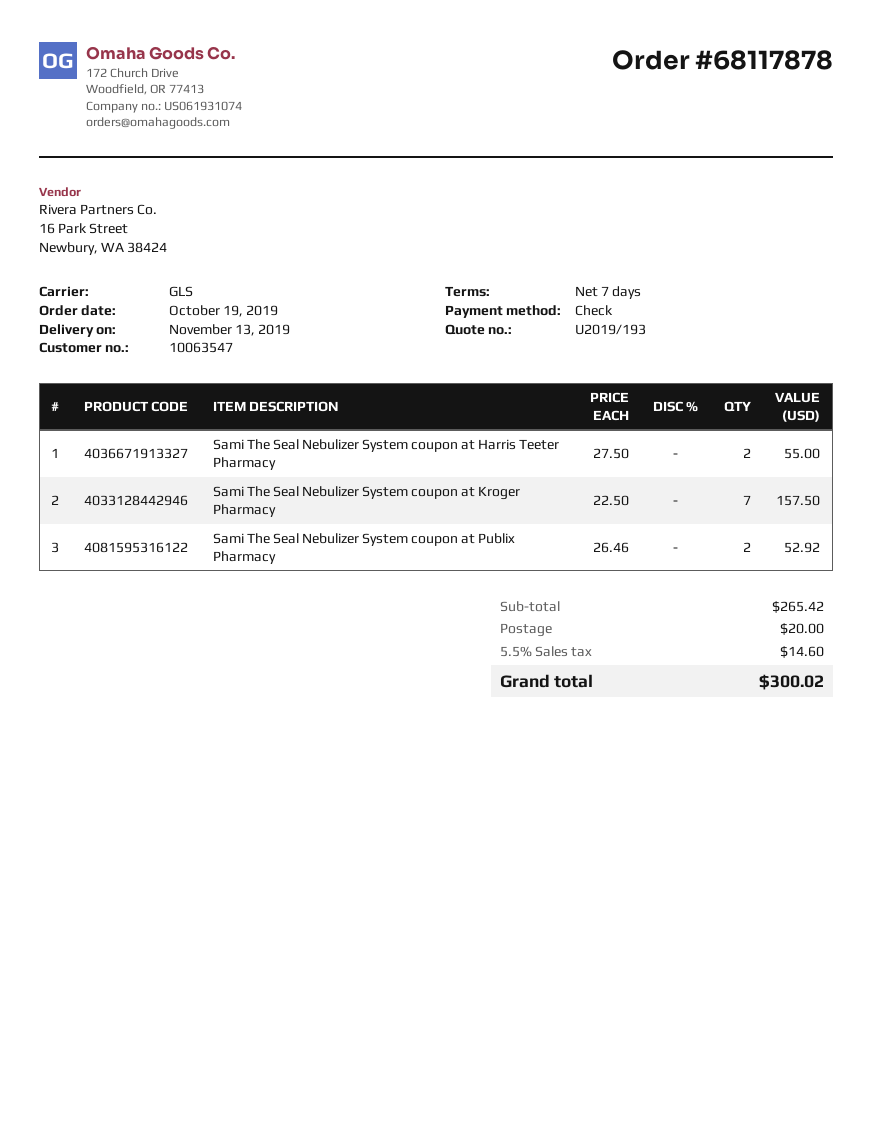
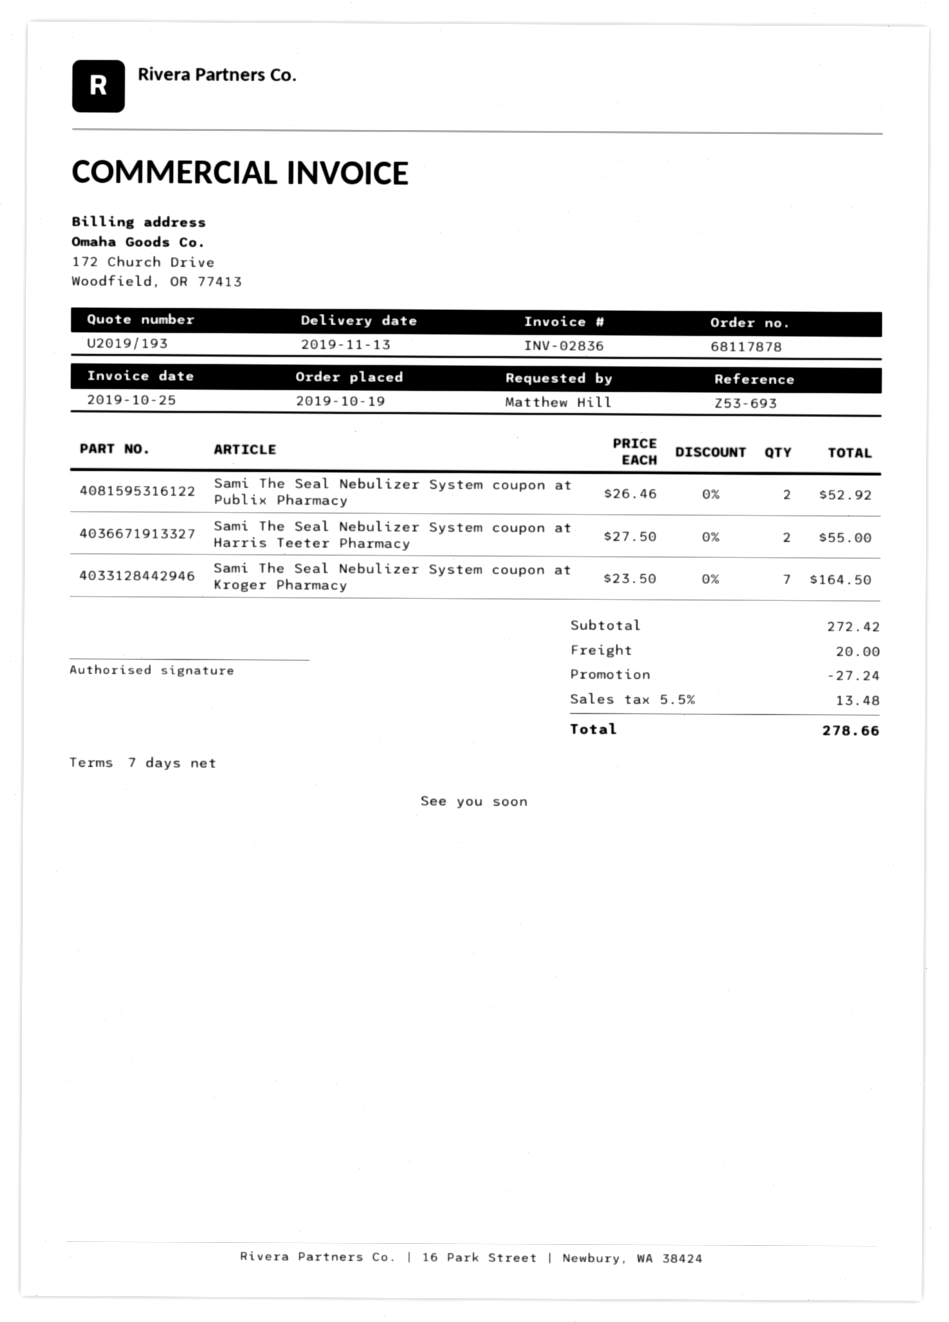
Sami The Seal Nebulizer System coupon at Kroger Pharmacy: 7 x 22.50 = 157.50 -> 7 x 23.50 = 164.50
subtotal: 265.42 -> 272.42
discount: none -> 27.24
tax: 5.5% = 14.60 -> 5.5% = 13.48
total: 300.02 -> 278.66

